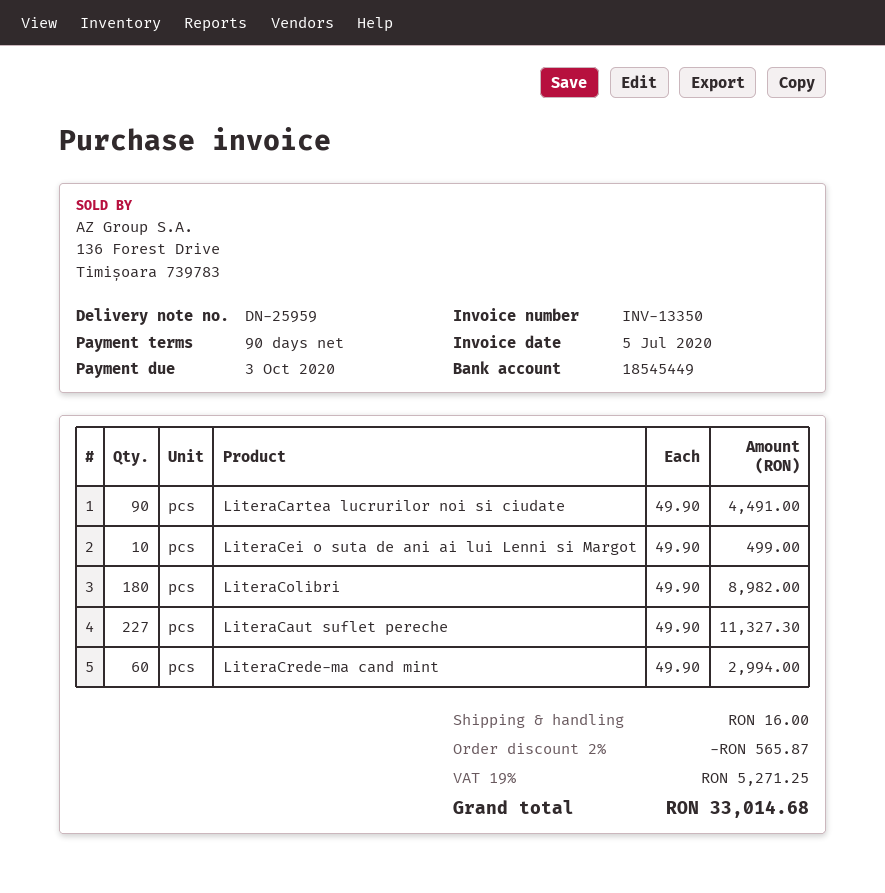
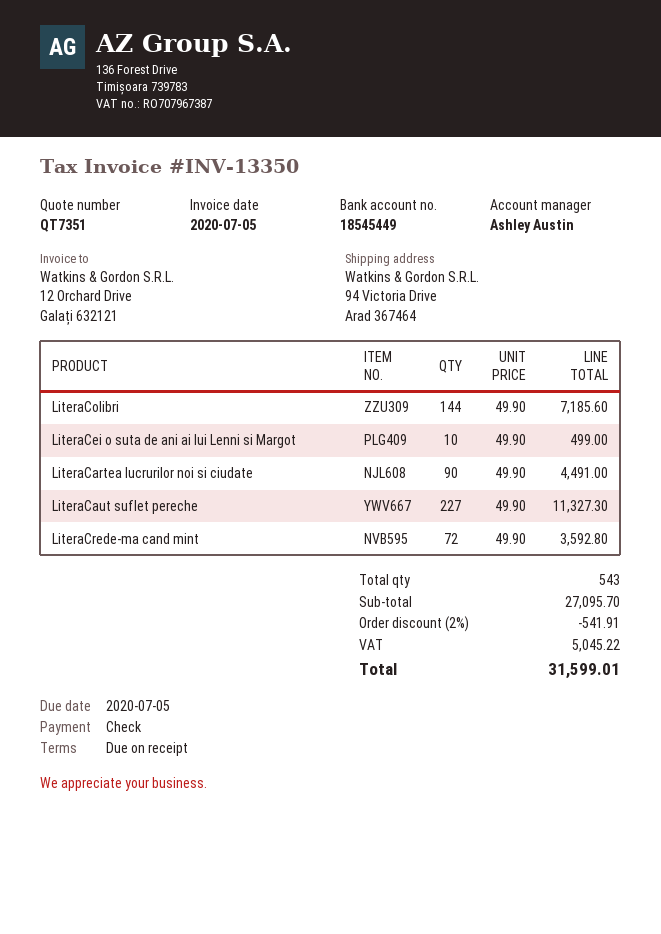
payment terms: 90 days -> on receipt
due date: 2020-10-03 -> 2020-07-05
LiteraColibri: 180 x 49.90 = 8982.00 -> 144 x 49.90 = 7185.60
LiteraCrede-ma cand mint: 60 x 49.90 = 2994.00 -> 72 x 49.90 = 3592.80
discount: 2% = 565.87 -> 2% = 541.91
shipping: 16.00 -> none
tax: 5271.25 -> 5045.22
total: 33014.68 -> 31599.01

